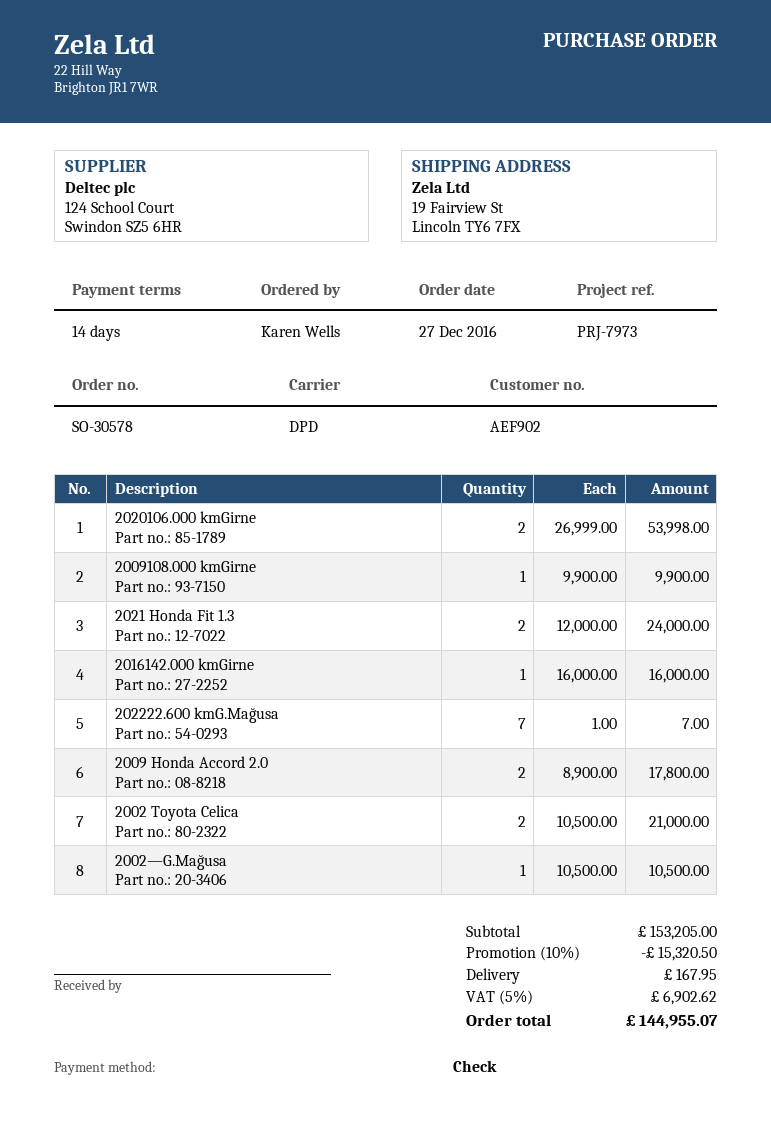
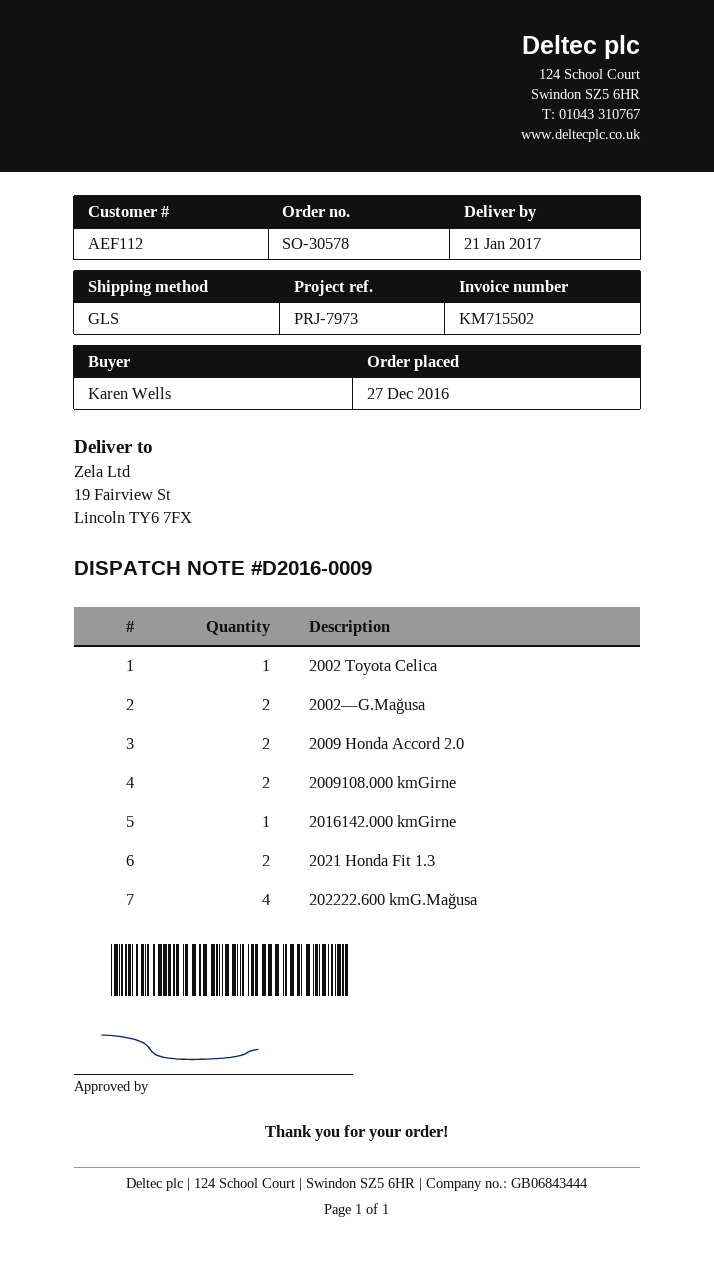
customer number: AEF902 -> AEF112
shipping method: DPD -> GLS
2020106.000 kmGirne: 2 -> none
2009108.000 kmGirne: 1 -> 2
202222.600 kmG.Mağusa: 7 -> 4
2002 Toyota Celica: 2 -> 1
2002—G.Mağusa: 1 -> 2

